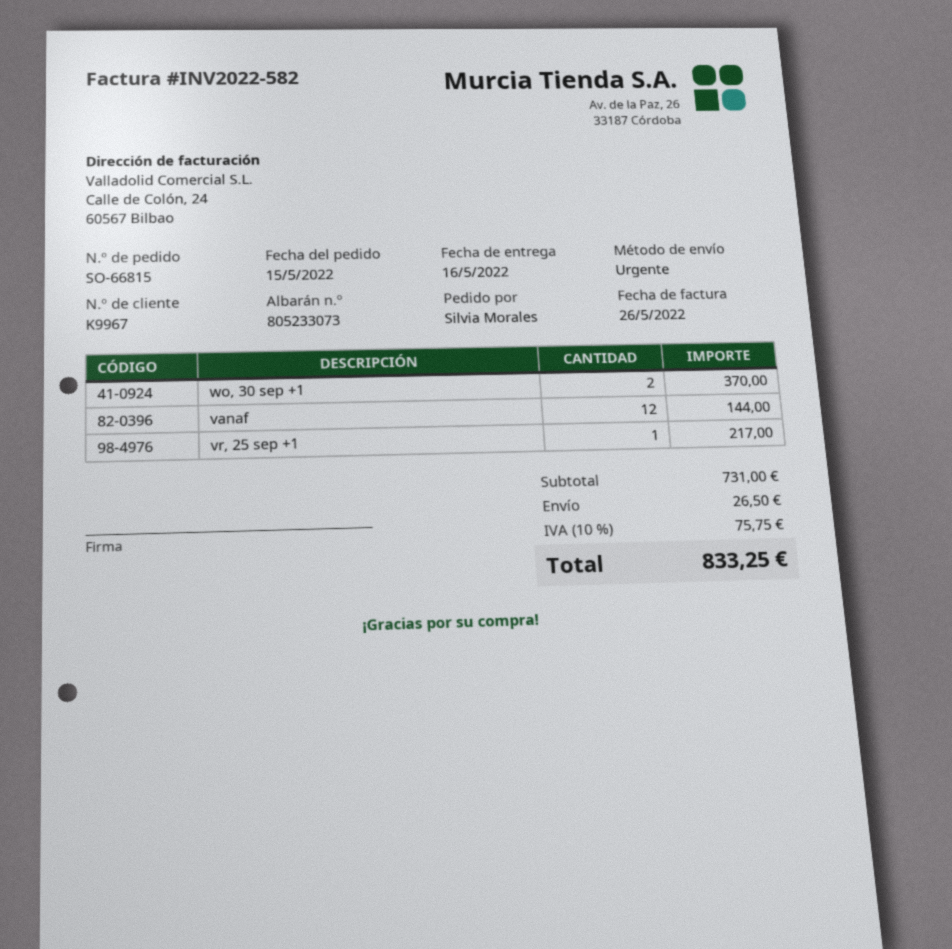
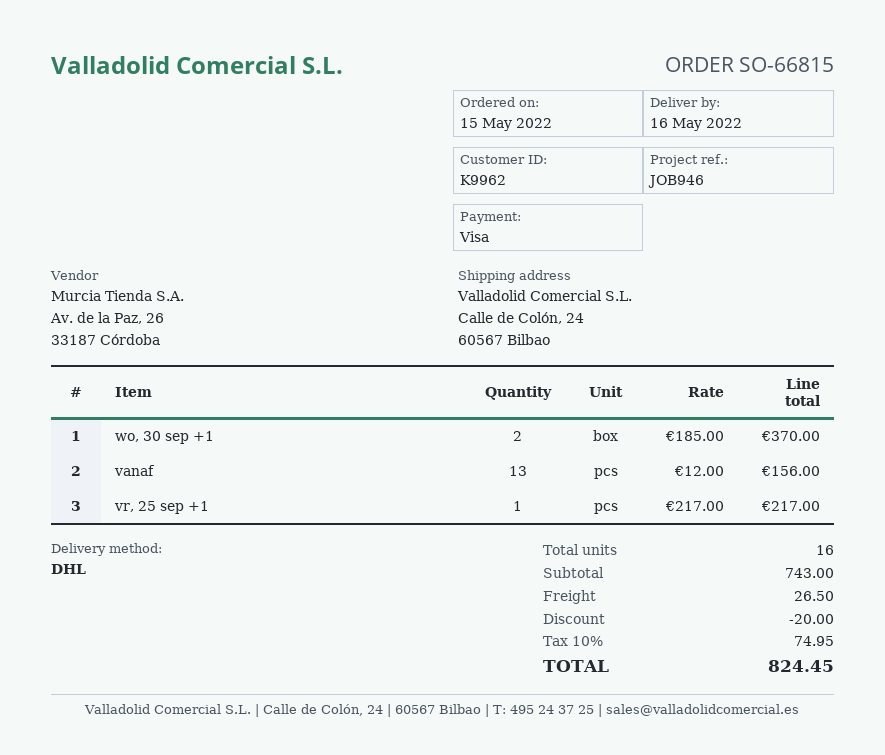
customer number: K9967 -> K9962
shipping method: express -> DHL
vanaf: 12 for 144.00 -> 13 for 156.00
subtotal: 731.00 -> 743.00
discount: none -> 20.00
tax: 10% = 75.75 -> 10% = 74.95
total: 833.25 -> 824.45

